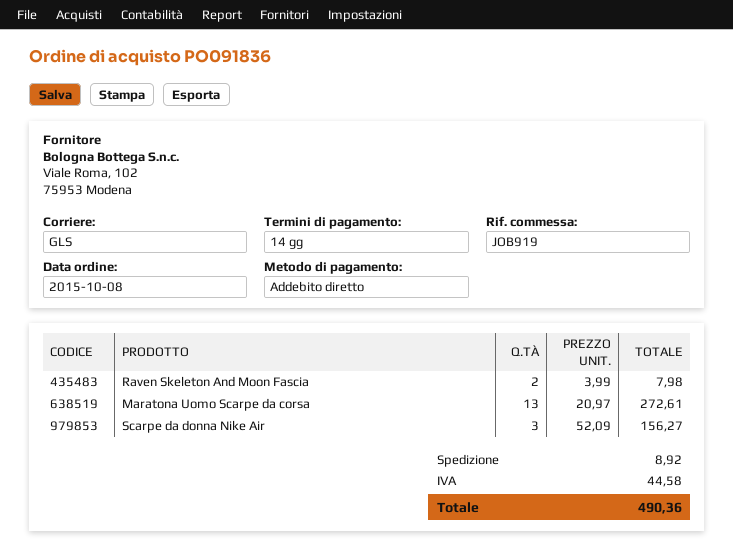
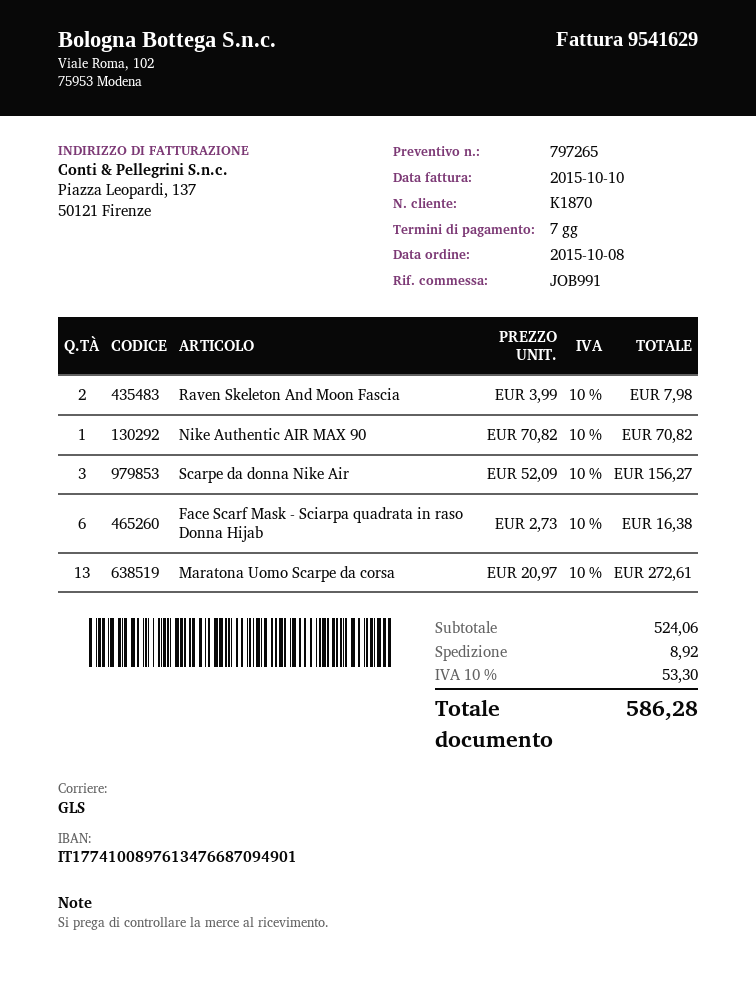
payment terms: 14 days -> 7 days
reference: JOB919 -> JOB991
Nike Authentic AIR MAX 90: none -> 1 x 70.82 = 70.82
Face Scarf Mask - Sciarpa quadrata in raso Donna Hijab: none -> 6 x 2.73 = 16.38
tax: 44.58 -> 53.30
total: 490.36 -> 586.28

